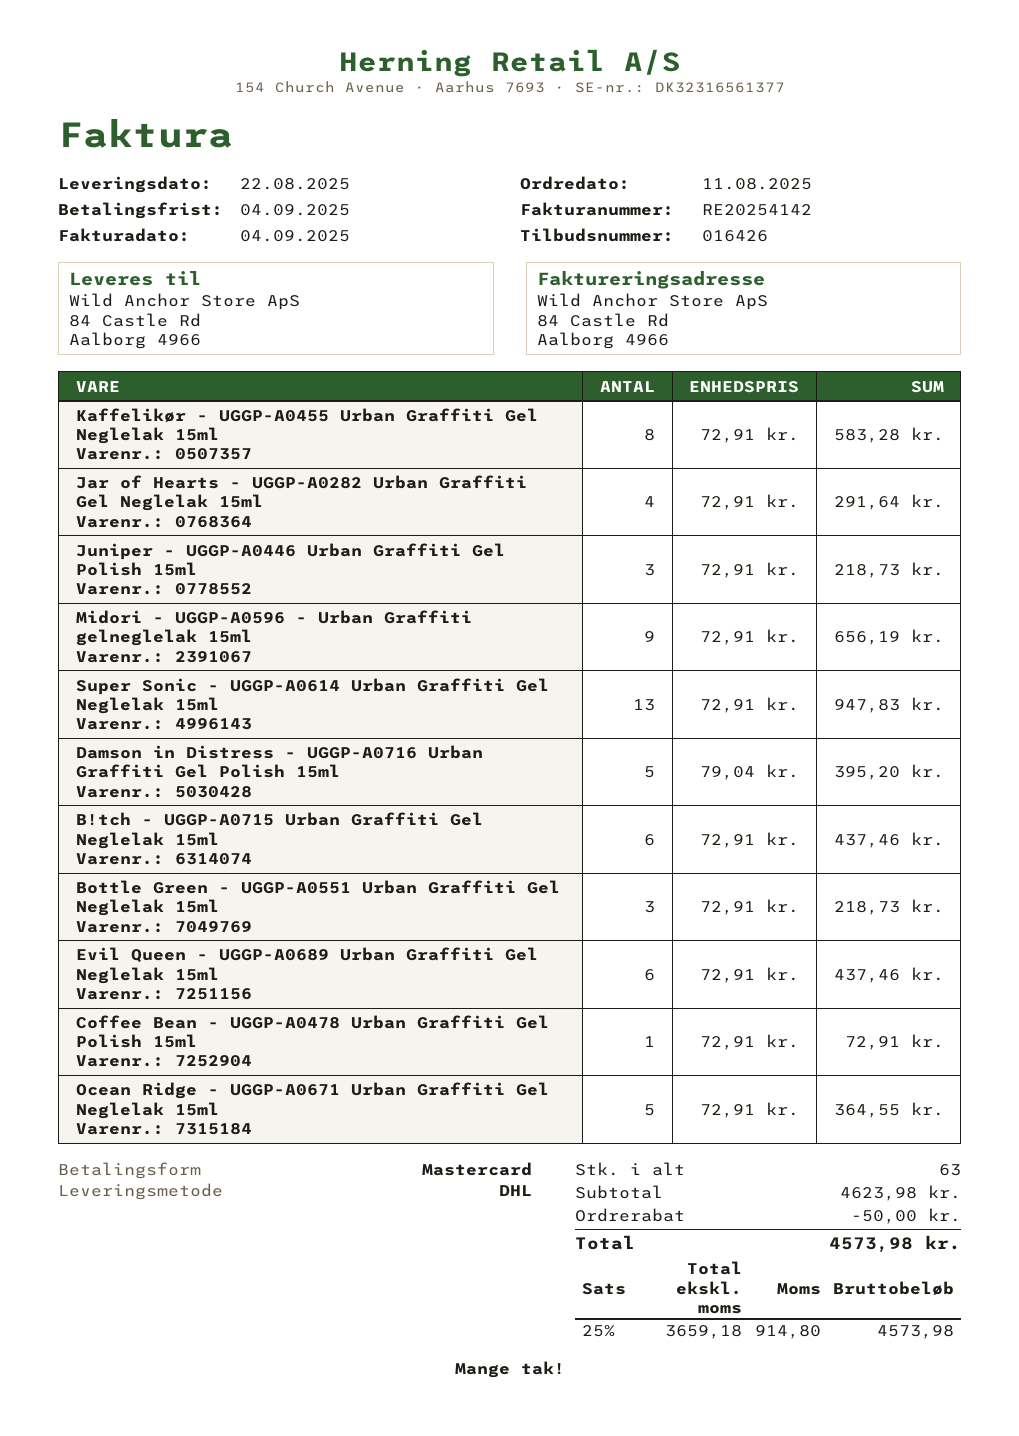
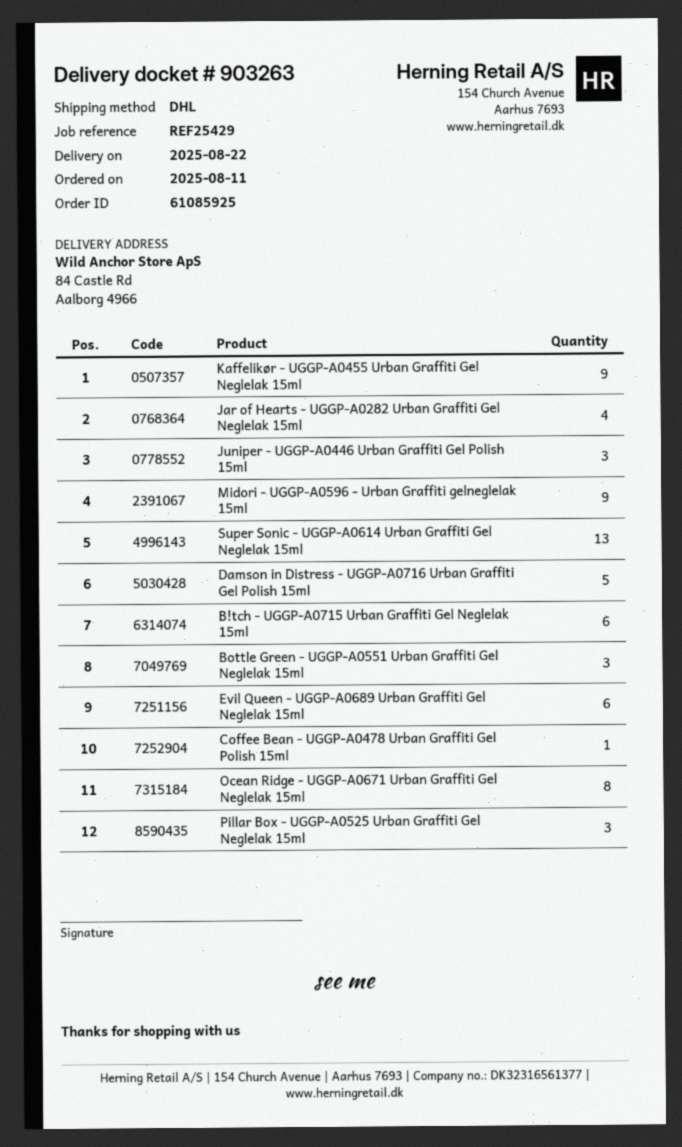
Kaffelikør - UGGP-A0455 Urban Graffiti Gel Neglelak 15ml: 8 -> 9
Ocean Ridge - UGGP-A0671 Urban Graffiti Gel Neglelak 15ml: 5 -> 8
Pillar Box - UGGP-A0525 Urban Graffiti Gel Neglelak 15ml: none -> 3

